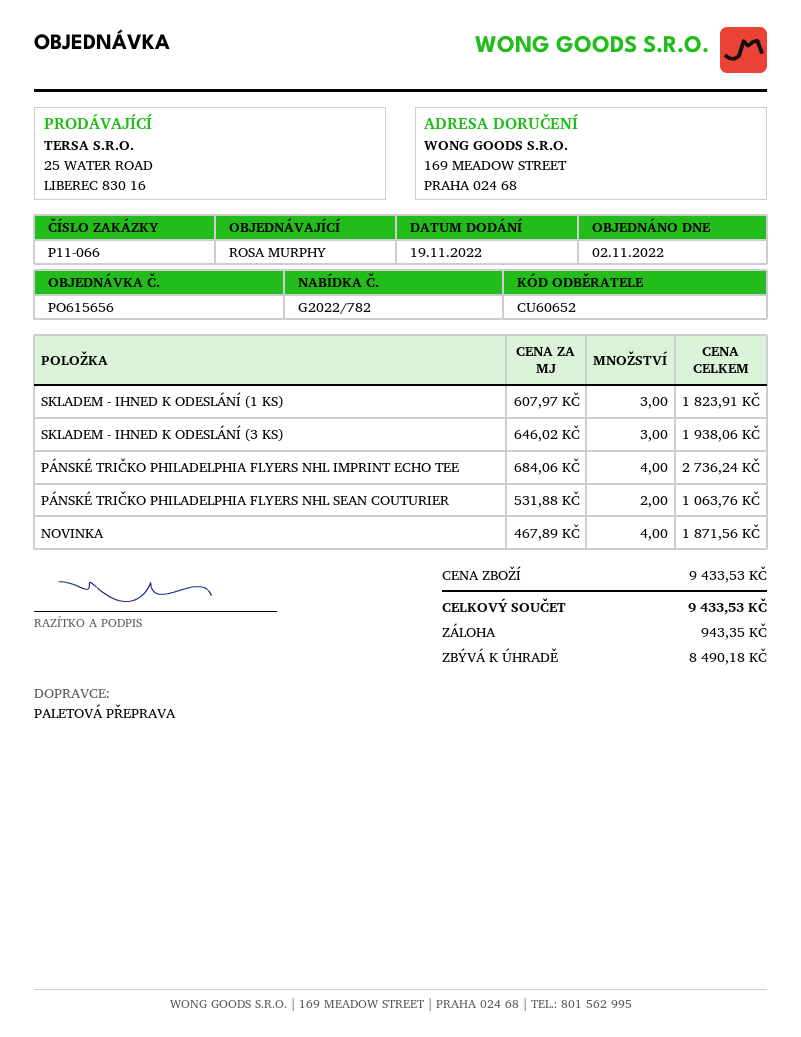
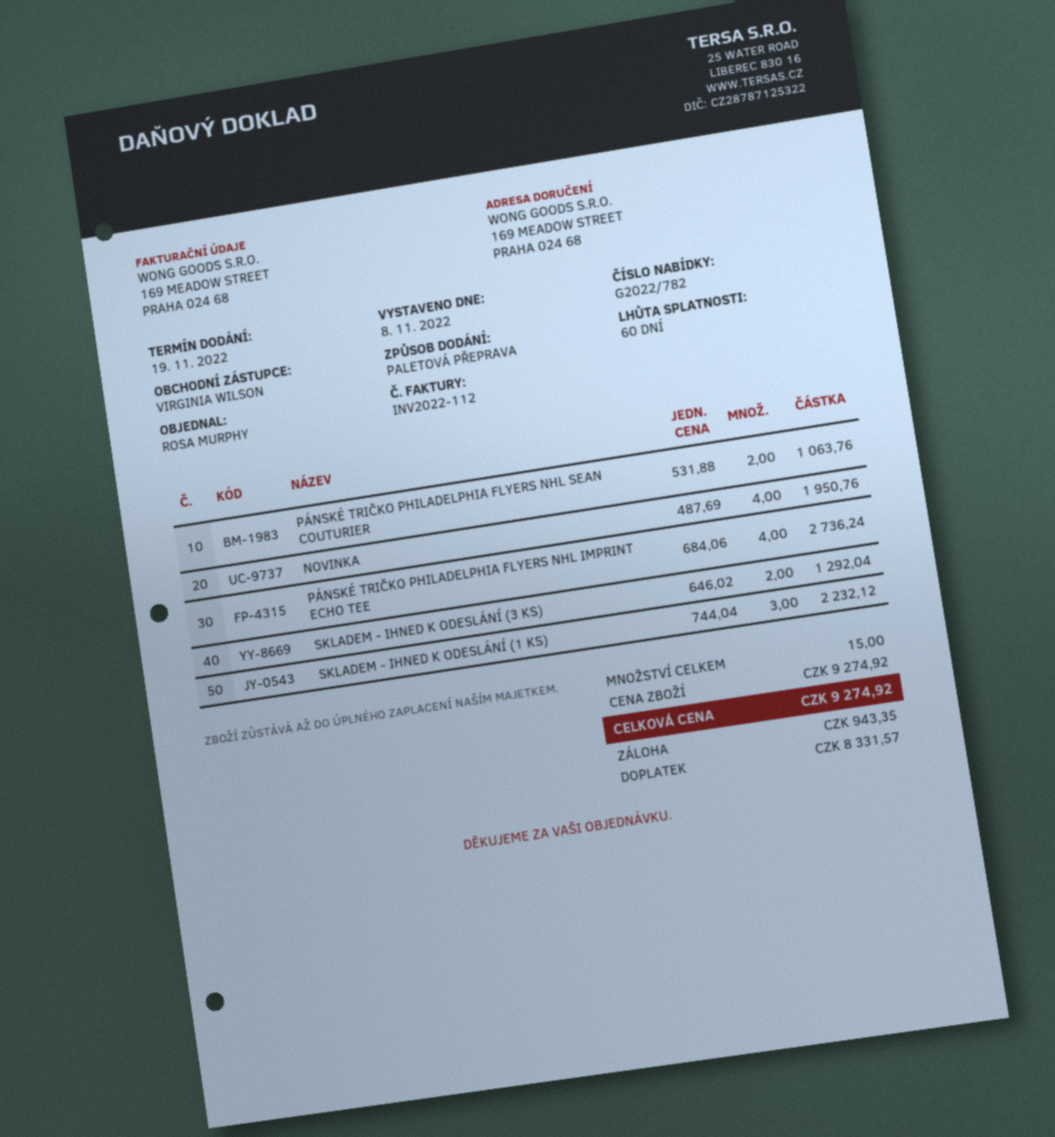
SKLADEM - IHNED K ODESLÁNÍ (1 KS): 3 x 607.97 = 1823.91 -> 3 x 744.04 = 2232.12
SKLADEM - IHNED K ODESLÁNÍ (3 KS): 3 x 646.02 = 1938.06 -> 2 x 646.02 = 1292.04
NOVINKA: 4 x 467.89 = 1871.56 -> 4 x 487.69 = 1950.76
subtotal: 9433.53 -> 9274.92
total: 9433.53 -> 9274.92
balance: 8490.18 -> 8331.57

